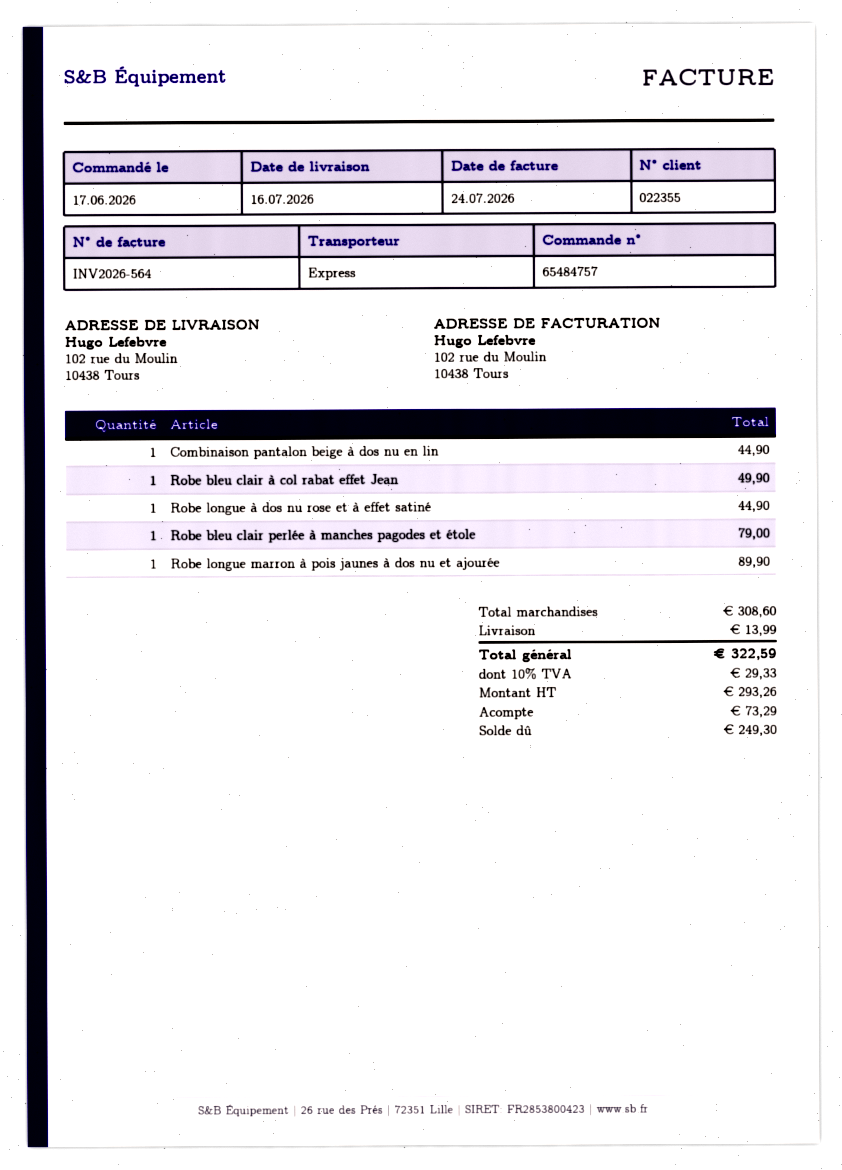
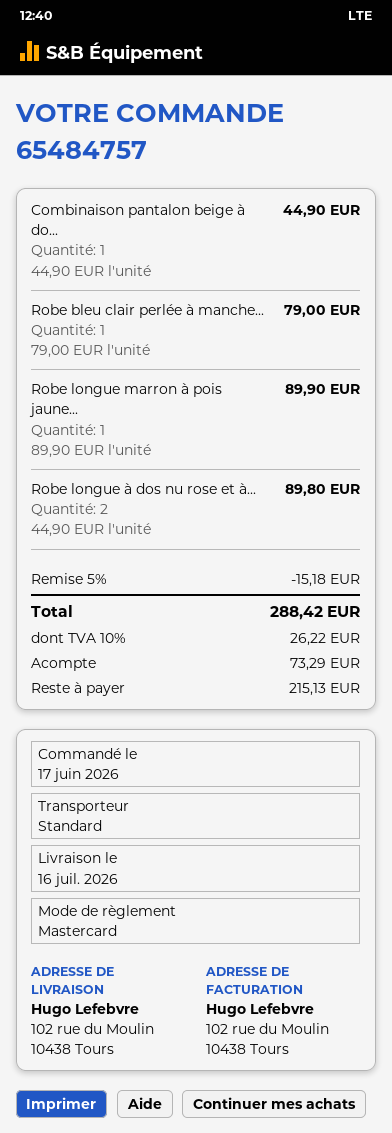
shipping method: express -> standard
Robe bleu clair à col rabat effet Jean: 1 for 49.90 -> none
Robe longue à dos nu rose et à effet satiné: 1 for 44.90 -> 2 for 89.80
discount: none -> 5% = 15.18
shipping: 13.99 -> none
tax: 10% = 29.33 -> 10% = 26.22
total: 322.59 -> 288.42
balance: 249.30 -> 215.13

